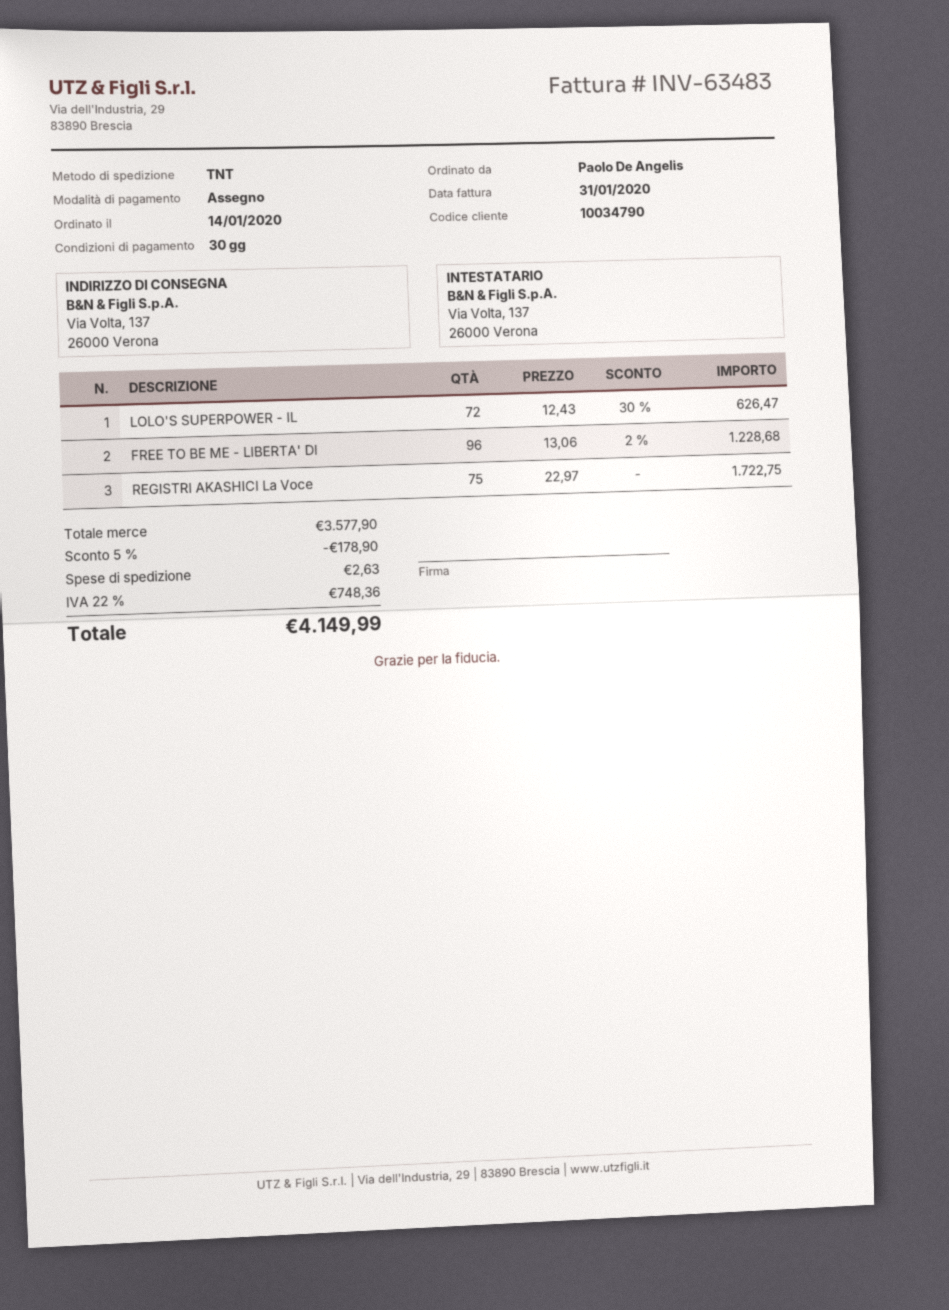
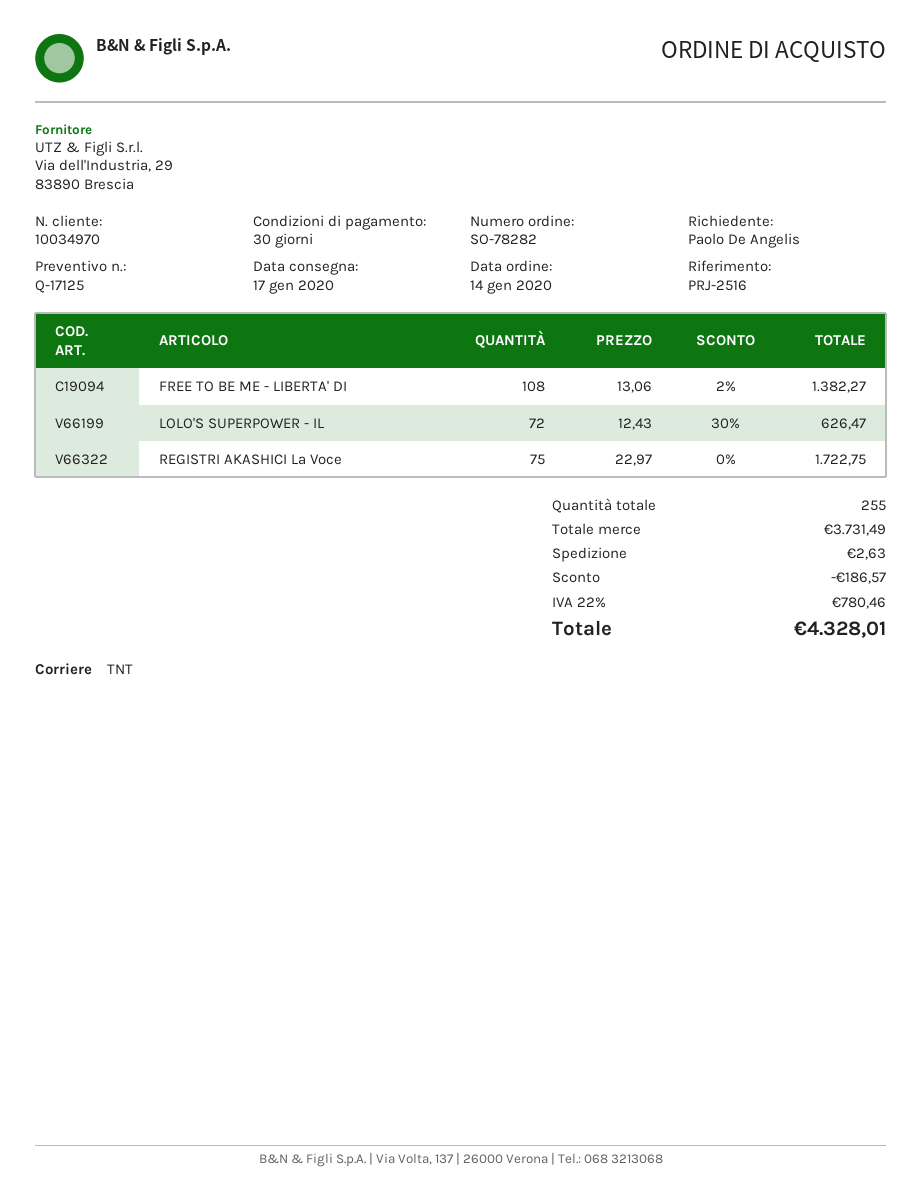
customer number: 10034790 -> 10034970
FREE TO BE ME - LIBERTA' DI: 96 x 13.06 - 2% = 1228.68 -> 108 x 13.06 - 2% = 1382.27
subtotal: 3577.90 -> 3731.49
discount: 178.90 -> 186.57
tax: 22% = 748.36 -> 22% = 780.46
total: 4149.99 -> 4328.01

